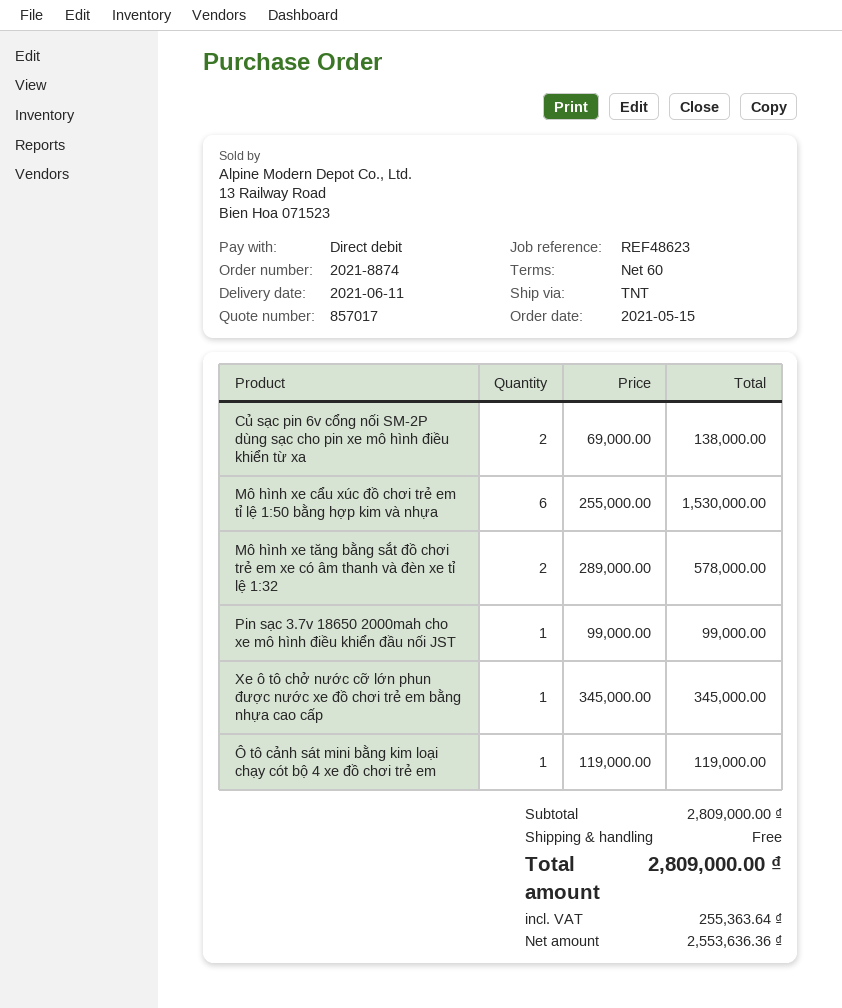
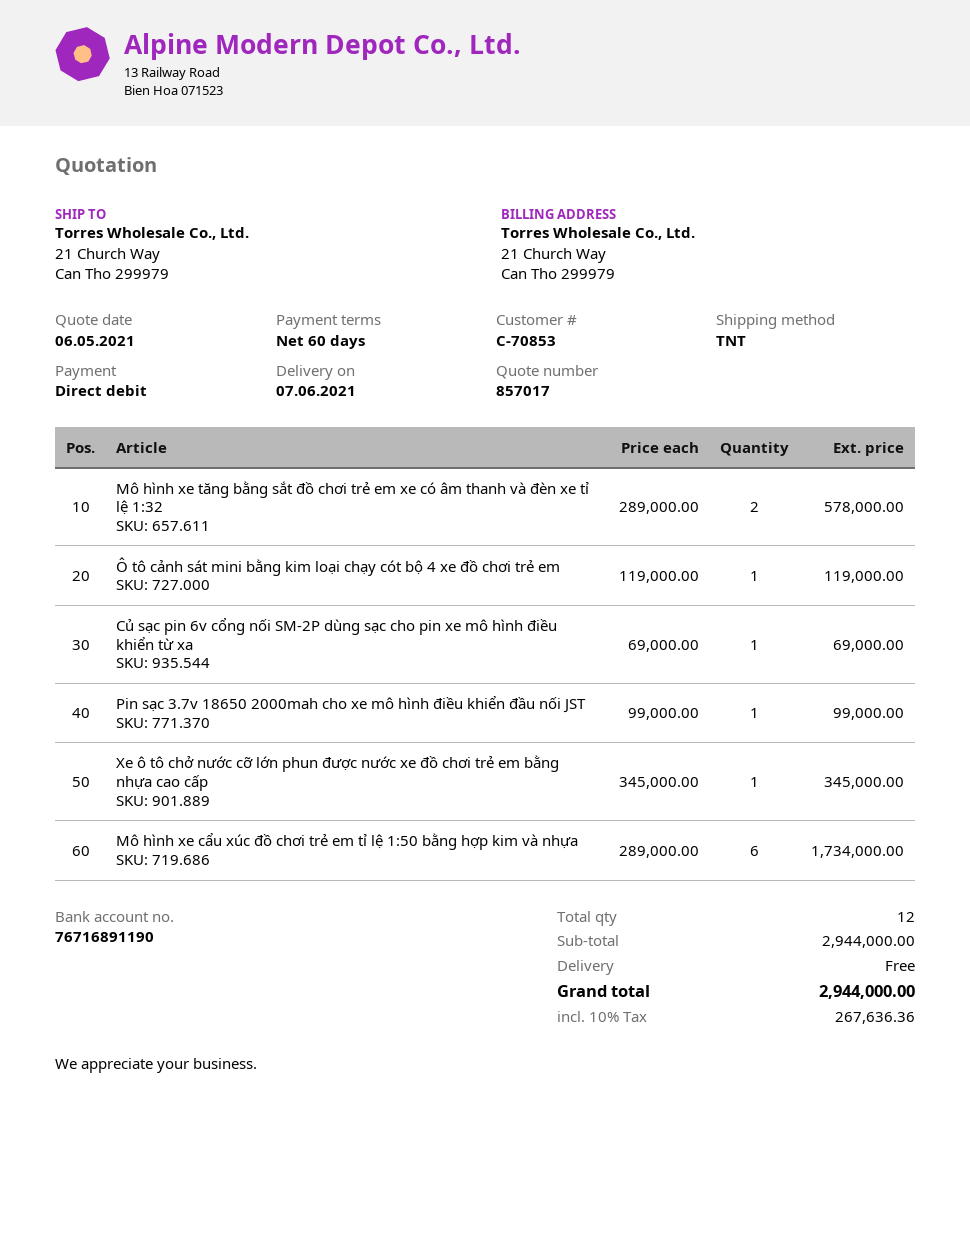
delivery date: 2021-06-11 -> 2021-06-07
Củ sạc pin 6v cổng nối SM-2P dùng sạc cho pin xe mô hình điều khiển từ xa: 2 x 69000.00 = 138000.00 -> 1 x 69000.00 = 69000.00
Mô hình xe cẩu xúc đồ chơi trẻ em tỉ lệ 1:50 bằng hợp kim và nhựa: 6 x 255000.00 = 1530000.00 -> 6 x 289000.00 = 1734000.00
subtotal: 2809000.00 -> 2944000.00
tax: 255363.64 -> 267636.36
total: 2809000.00 -> 2944000.00

